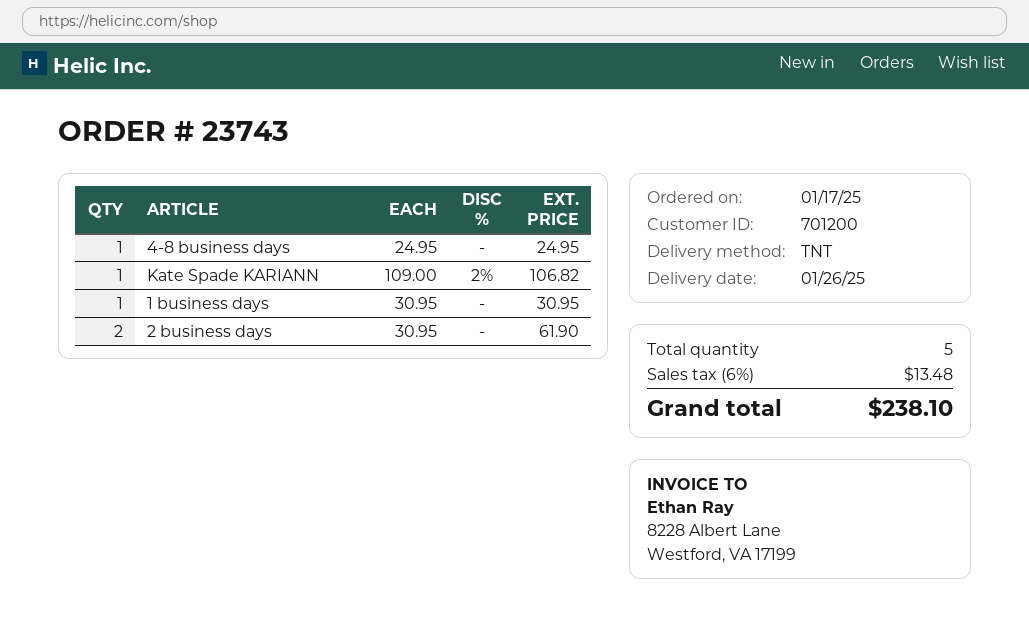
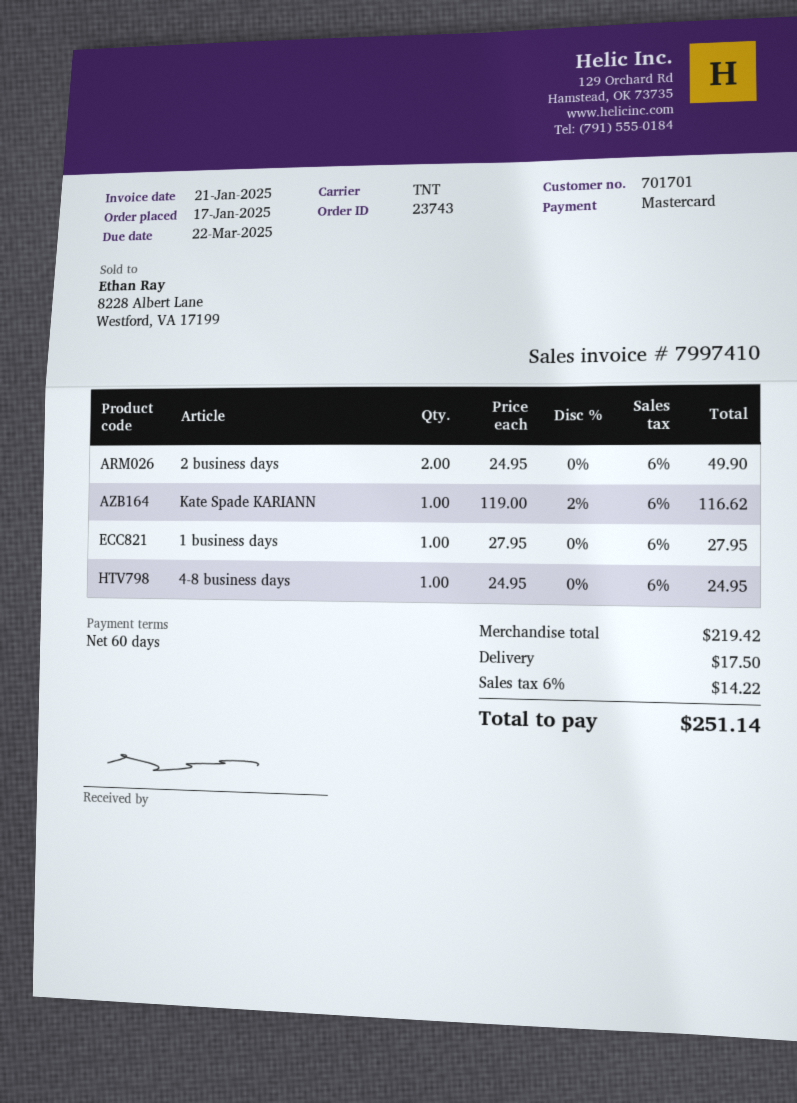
customer number: 701200 -> 701701
Kate Spade KARIANN: 1 x 109.00 - 2% = 106.82 -> 1 x 119.00 - 2% = 116.62
1 business days: 1 x 30.95 = 30.95 -> 1 x 27.95 = 27.95
2 business days: 2 x 30.95 = 61.90 -> 2 x 24.95 = 49.90
shipping: none -> 17.50
tax: 6% = 13.48 -> 6% = 14.22
total: 238.10 -> 251.14

